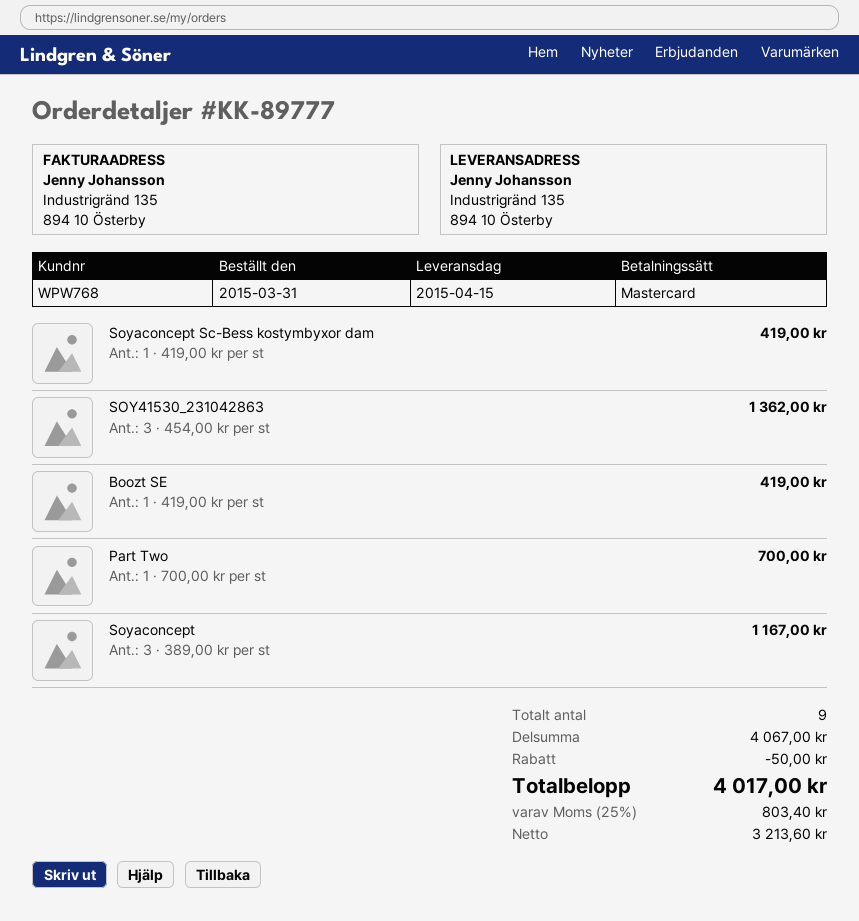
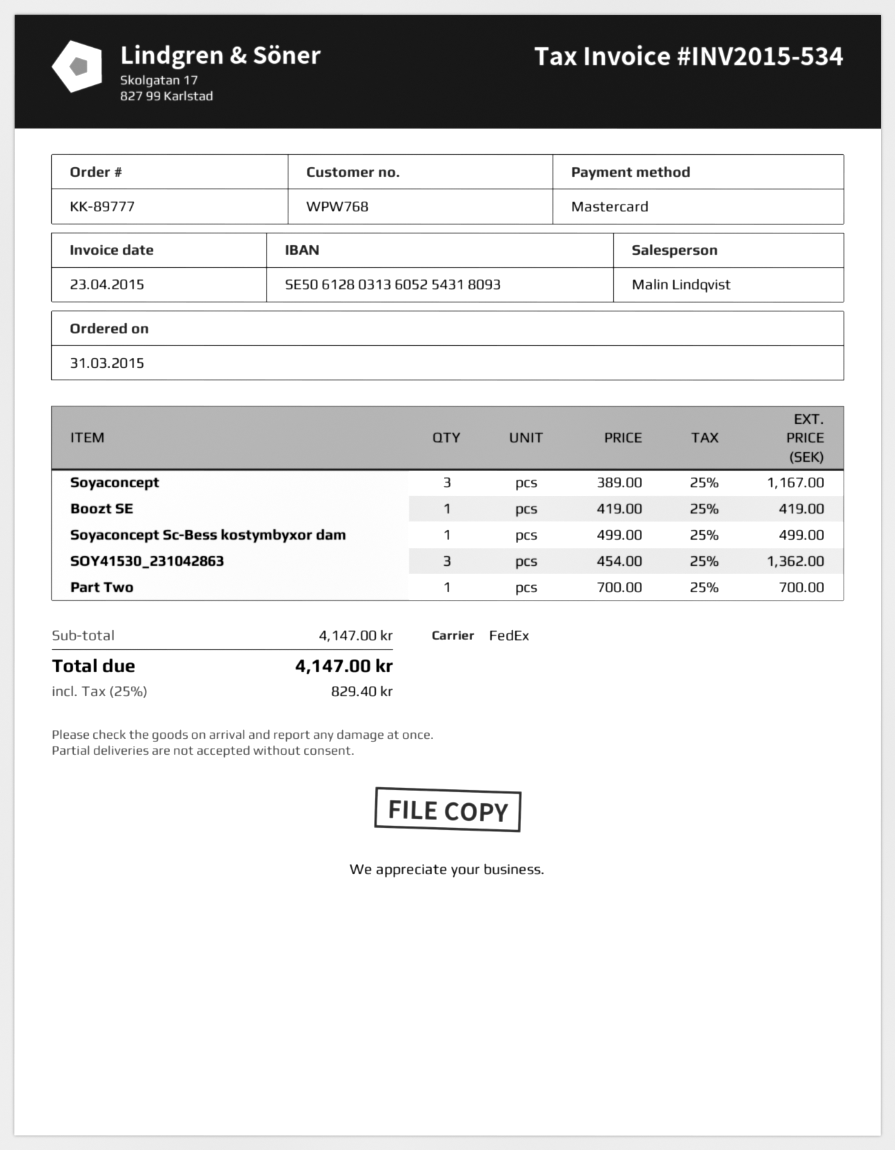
Soyaconcept Sc-Bess kostymbyxor dam: 1 x 419.00 = 419.00 -> 1 x 499.00 = 499.00
subtotal: 4067.00 -> 4147.00
discount: 50.00 -> none
tax: 25% = 803.40 -> 25% = 829.40
total: 4017.00 -> 4147.00

